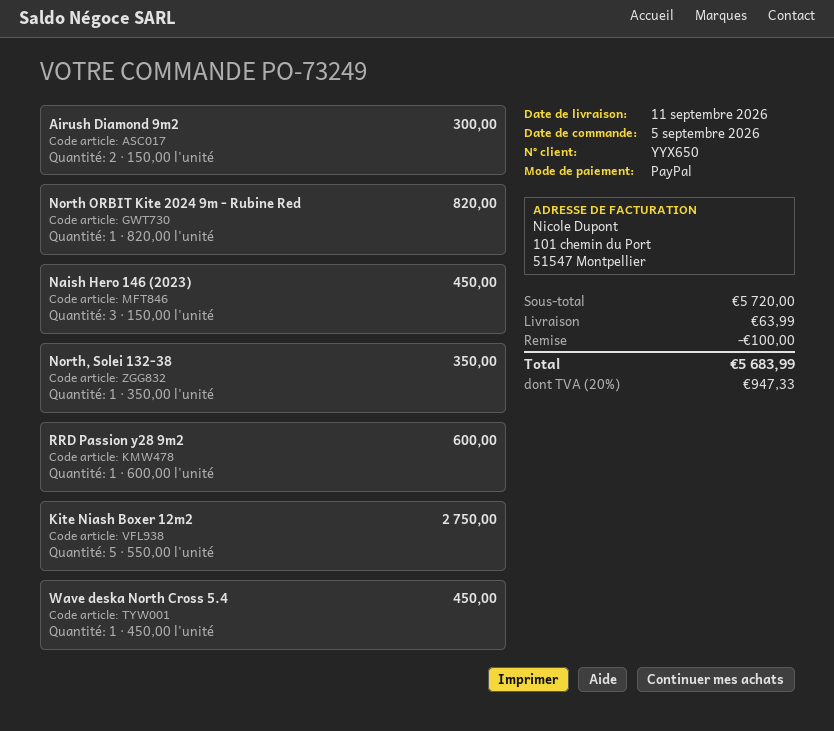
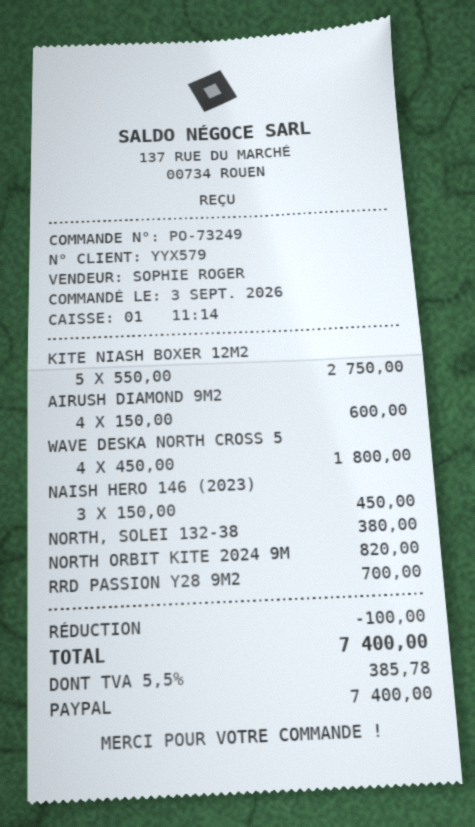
order date: 2026-09-05 -> 2026-09-03
customer number: YYX650 -> YYX579
Airush Diamond 9m2: 2 x 150.00 = 300.00 -> 4 x 150.00 = 600.00
North, Solei 132-38: 1 x 350.00 = 350.00 -> 1 x 380.00 = 380.00
RRD Passion y28 9m2: 1 x 600.00 = 600.00 -> 1 x 700.00 = 700.00
Wave deska North Cross 5.4: 1 x 450.00 = 450.00 -> 4 x 450.00 = 1800.00
shipping: 63.99 -> none
tax: 20% = 947.33 -> 5.5% = 385.78
total: 5683.99 -> 7400.00

